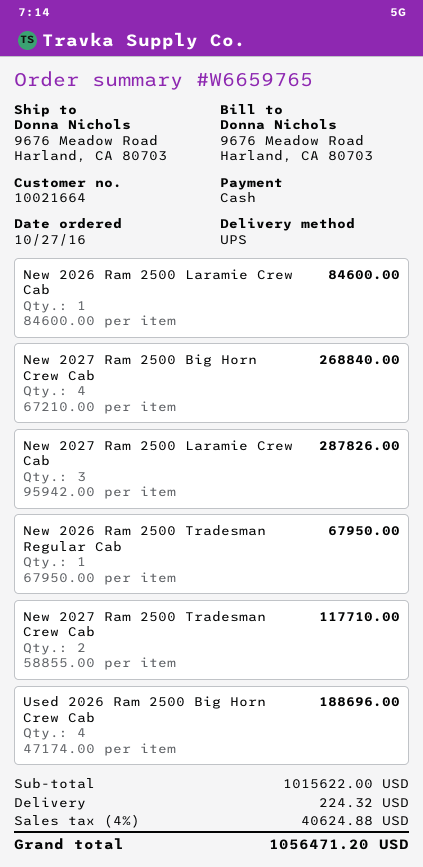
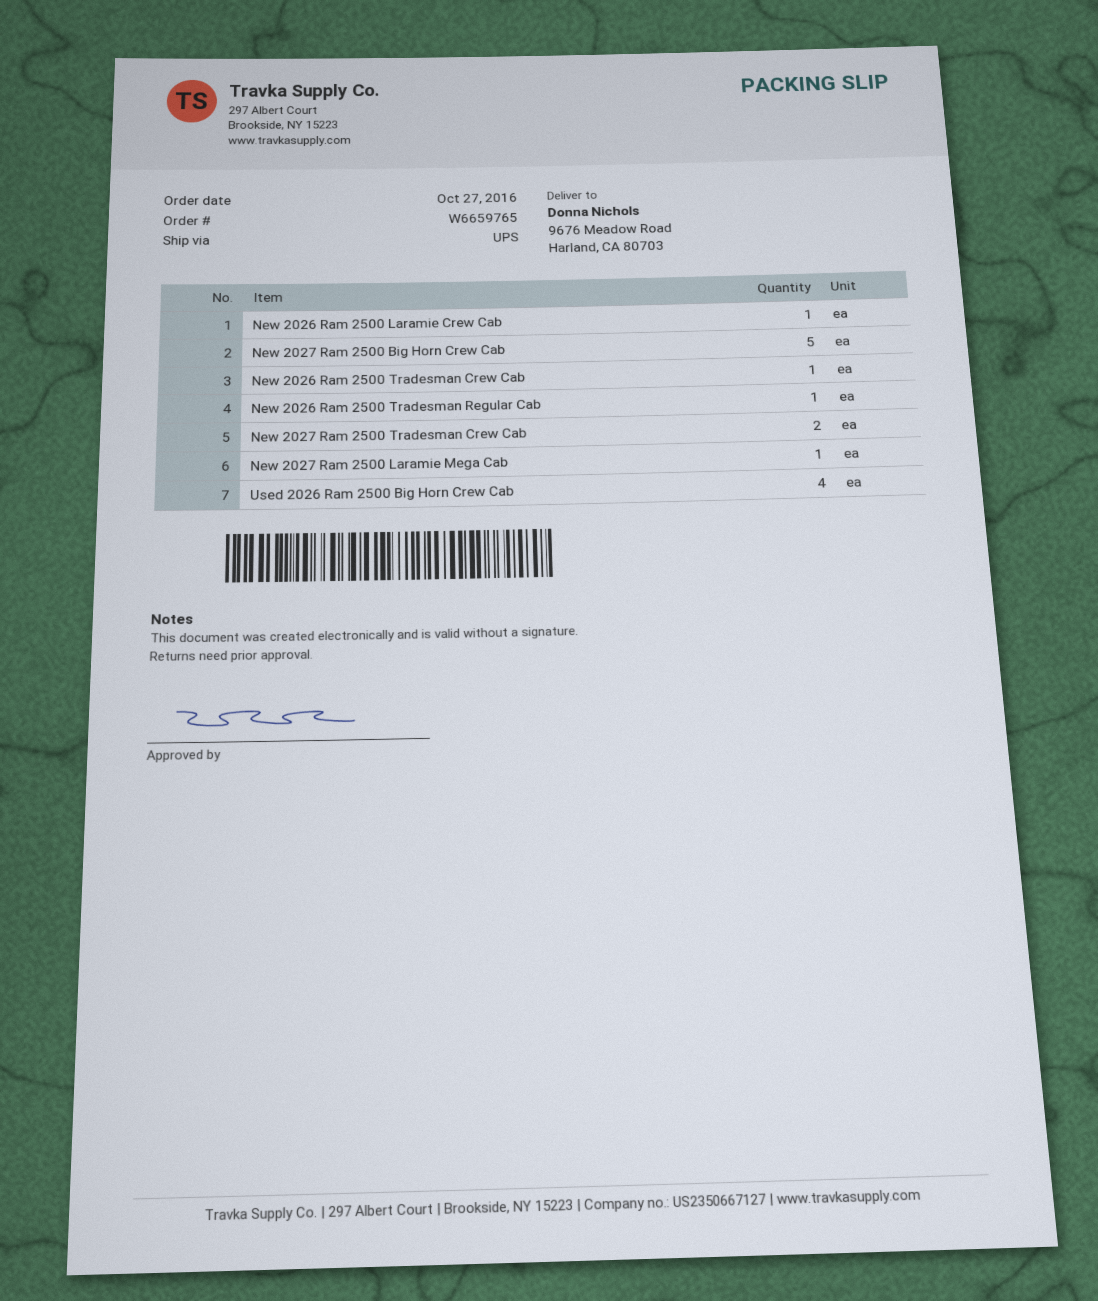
New 2027 Ram 2500 Big Horn Crew Cab: 4 -> 5
New 2027 Ram 2500 Laramie Crew Cab: 3 -> none
New 2026 Ram 2500 Tradesman Crew Cab: none -> 1
New 2027 Ram 2500 Laramie Mega Cab: none -> 1

